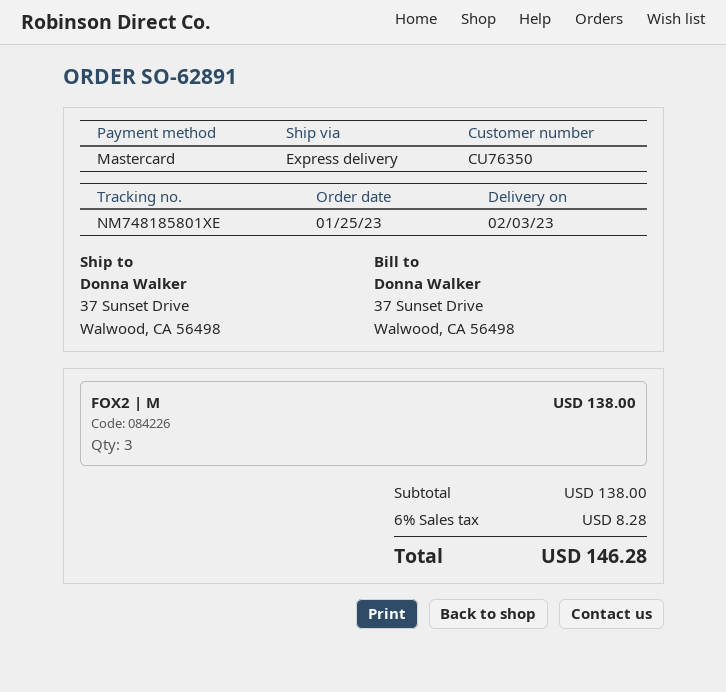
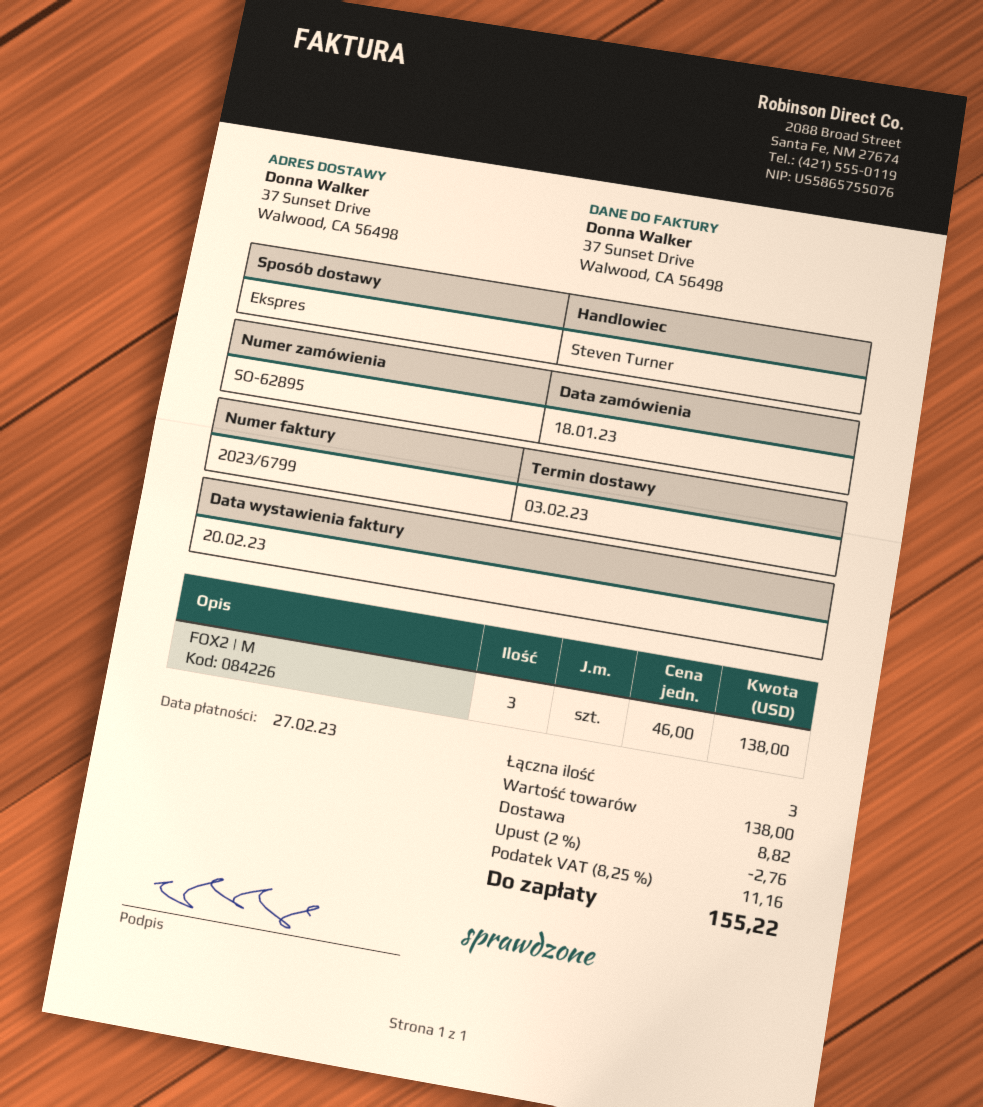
order number: SO-62891 -> SO-62895
order date: 2023-01-25 -> 2023-01-18
discount: none -> 2% = 2.76
shipping: none -> 8.82
tax: 6% = 8.28 -> 8.25% = 11.16
total: 146.28 -> 155.22

